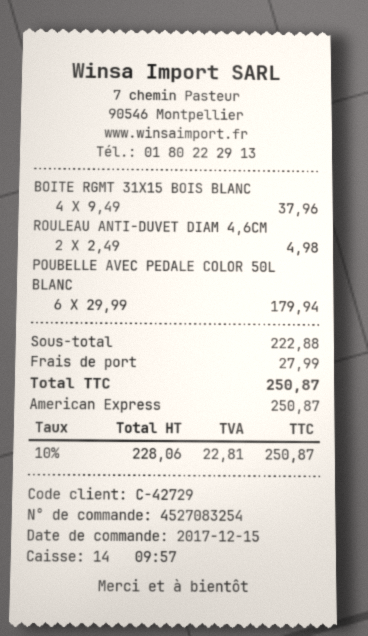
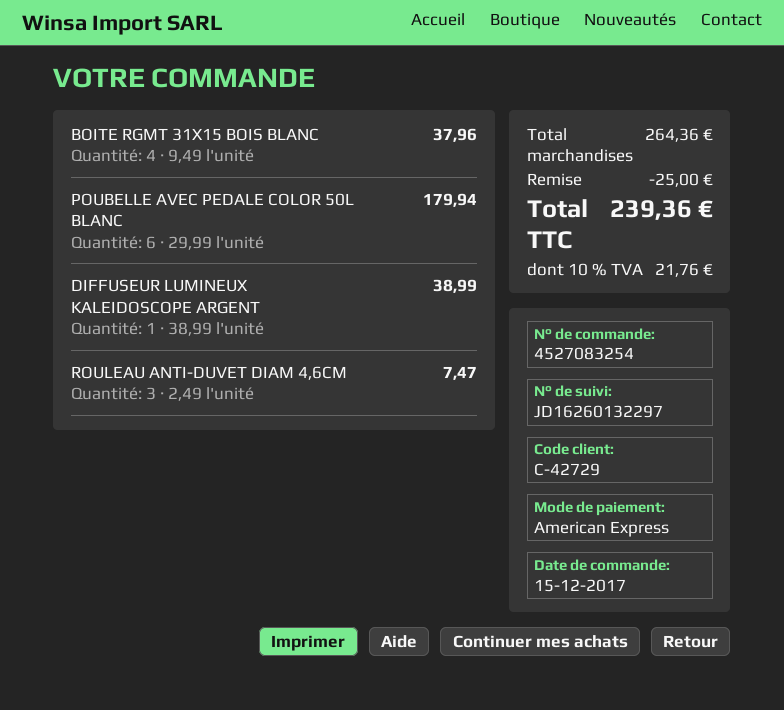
ROULEAU ANTI-DUVET DIAM 4,6CM: 2 x 2.49 = 4.98 -> 3 x 2.49 = 7.47
DIFFUSEUR LUMINEUX KALEIDOSCOPE ARGENT: none -> 1 x 38.99 = 38.99
subtotal: 222.88 -> 264.36
discount: none -> 25.00
shipping: 27.99 -> none
tax: 10% = 22.81 -> 10% = 21.76
total: 250.87 -> 239.36

